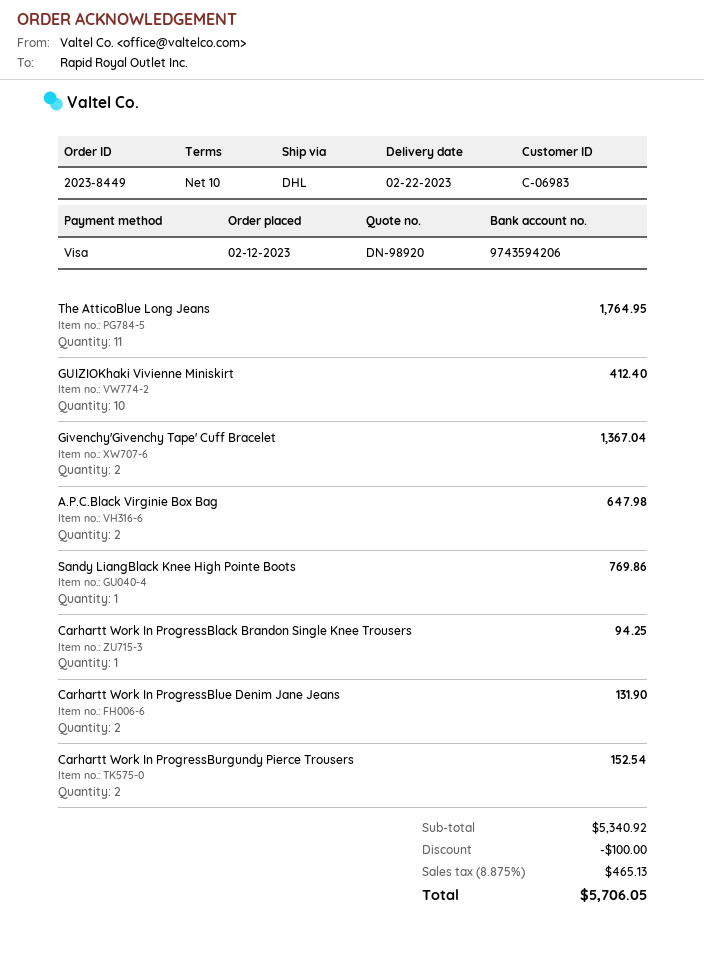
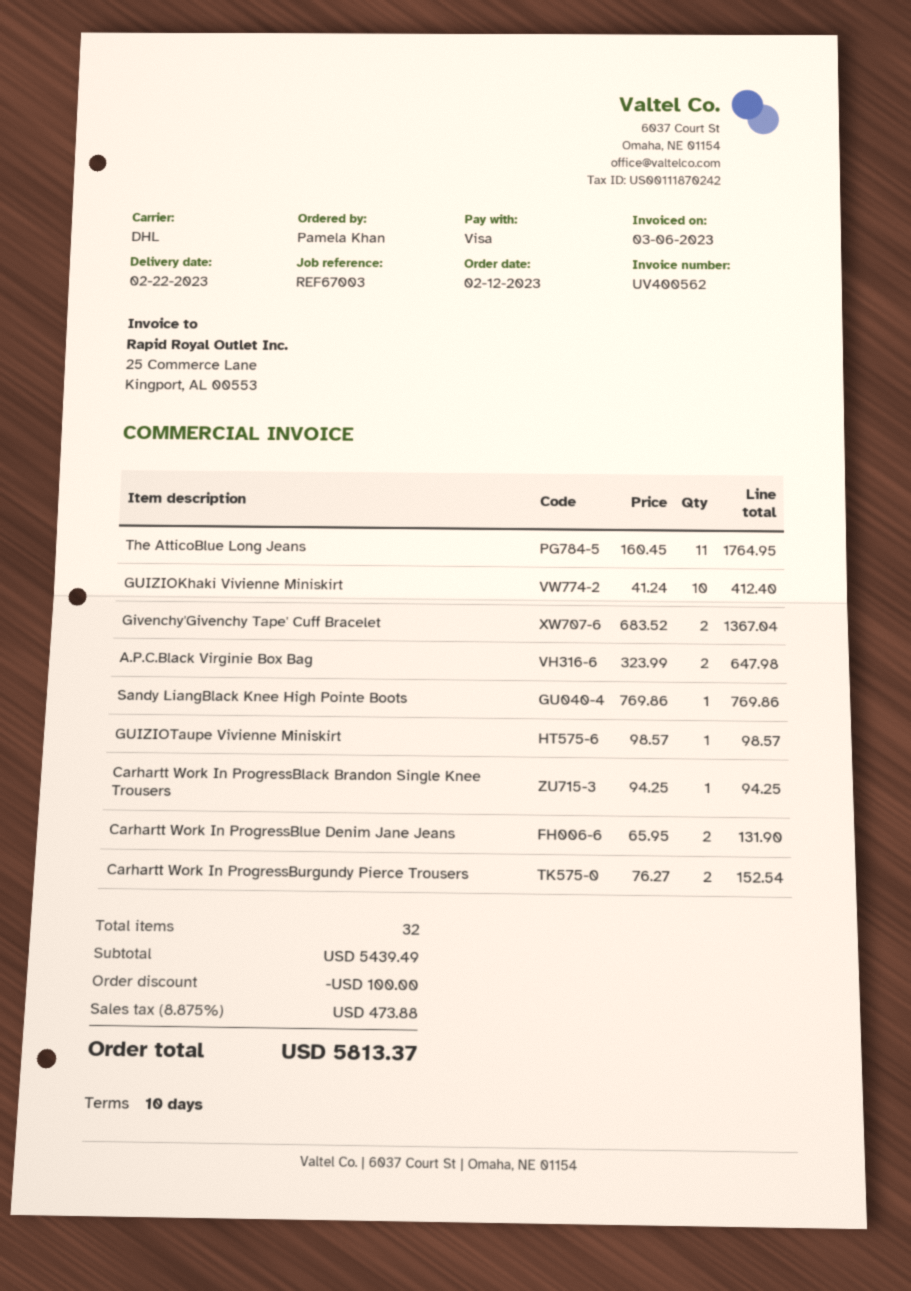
GUIZIOTaupe Vivienne Miniskirt: none -> 1 for 98.57
subtotal: 5340.92 -> 5439.49
tax: 8.875% = 465.13 -> 8.875% = 473.88
total: 5706.05 -> 5813.37

